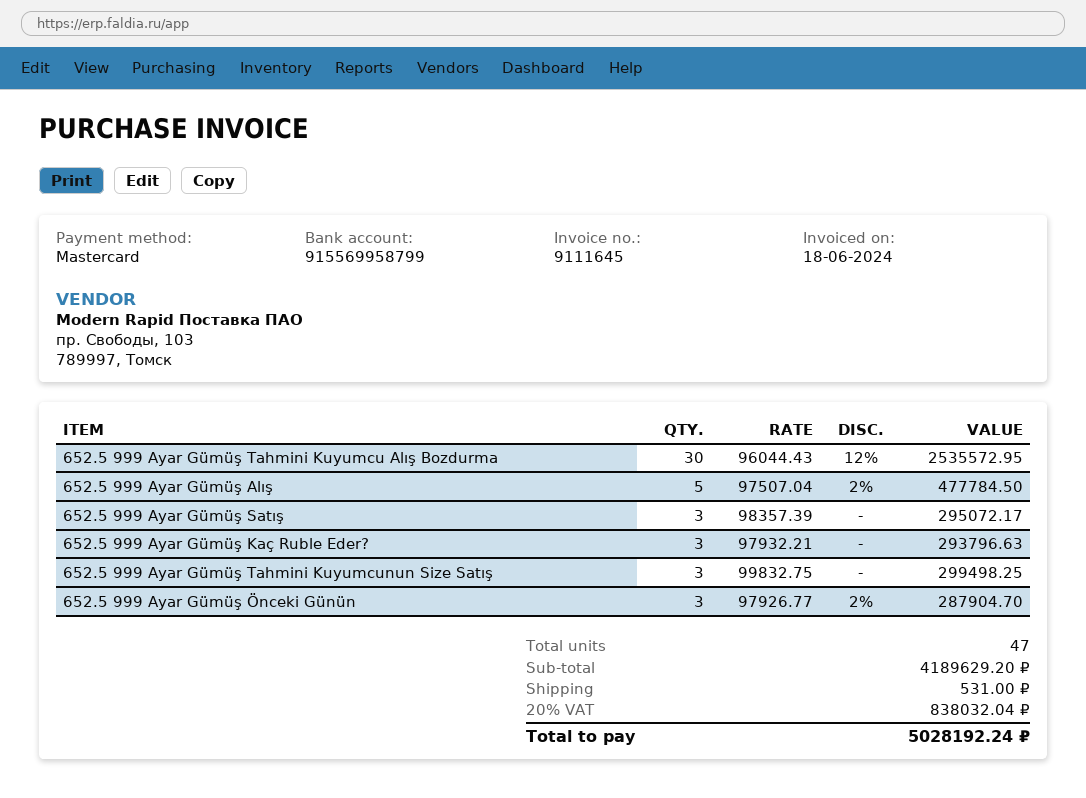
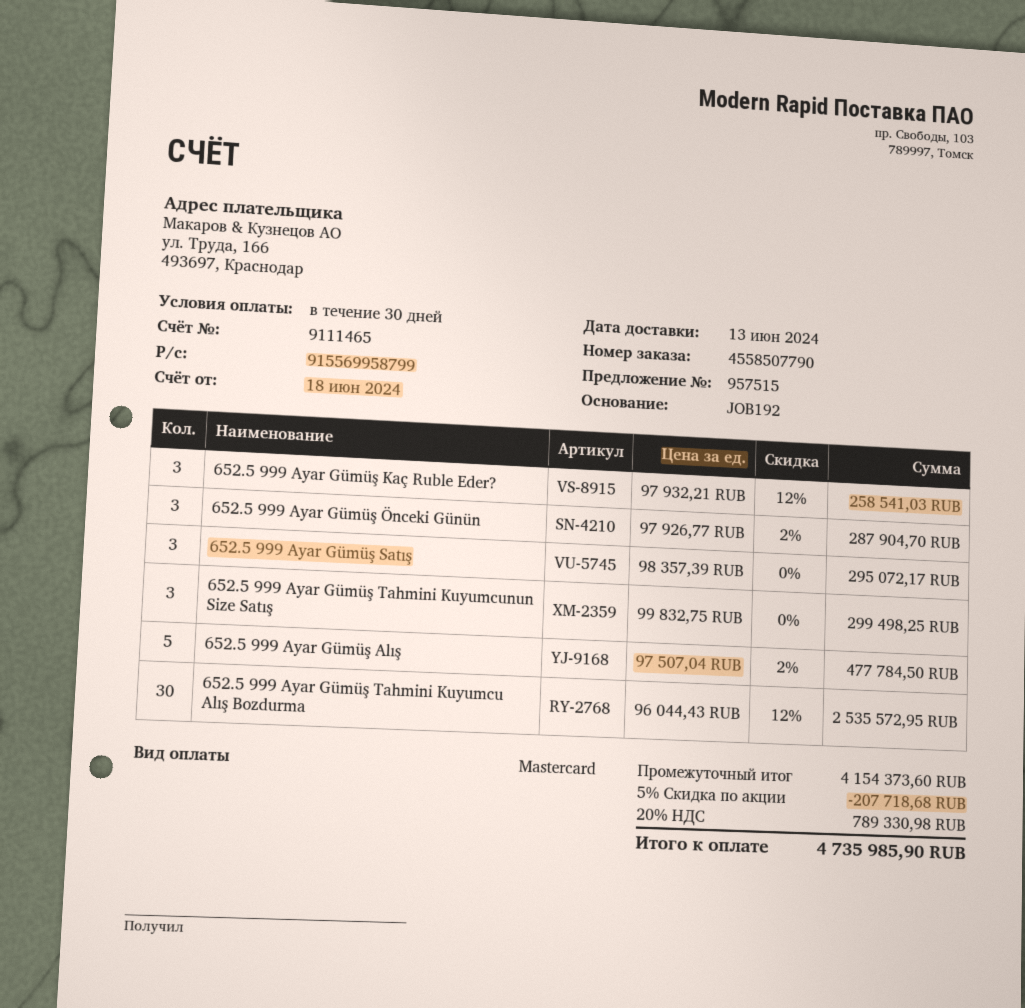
invoice number: 9111645 -> 9111465
652.5 999 Ayar Gümüş Kaç Ruble Eder?: 3 x 97932.21 = 293796.63 -> 3 x 97932.21 - 12% = 258541.03
subtotal: 4189629.20 -> 4154373.60
discount: none -> 5% = 207718.68
shipping: 531.00 -> none
tax: 20% = 838032.04 -> 20% = 789330.98
total: 5028192.24 -> 4735985.90

